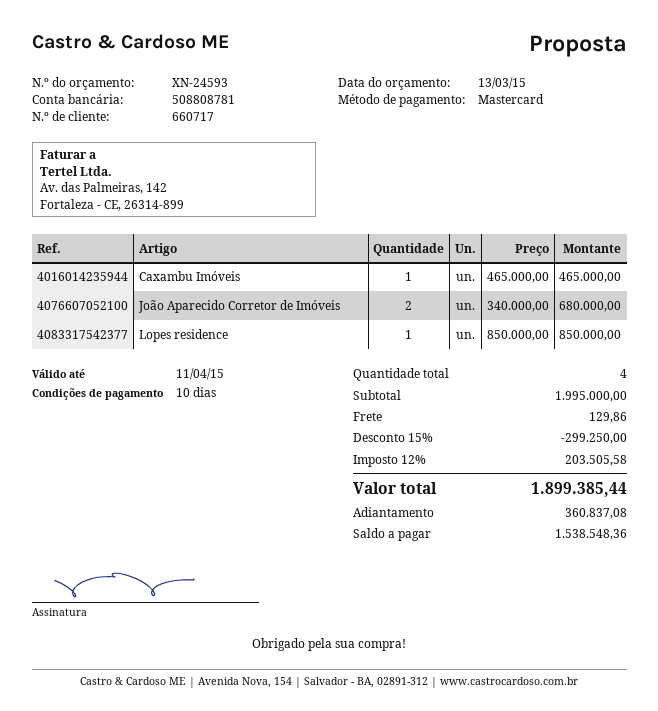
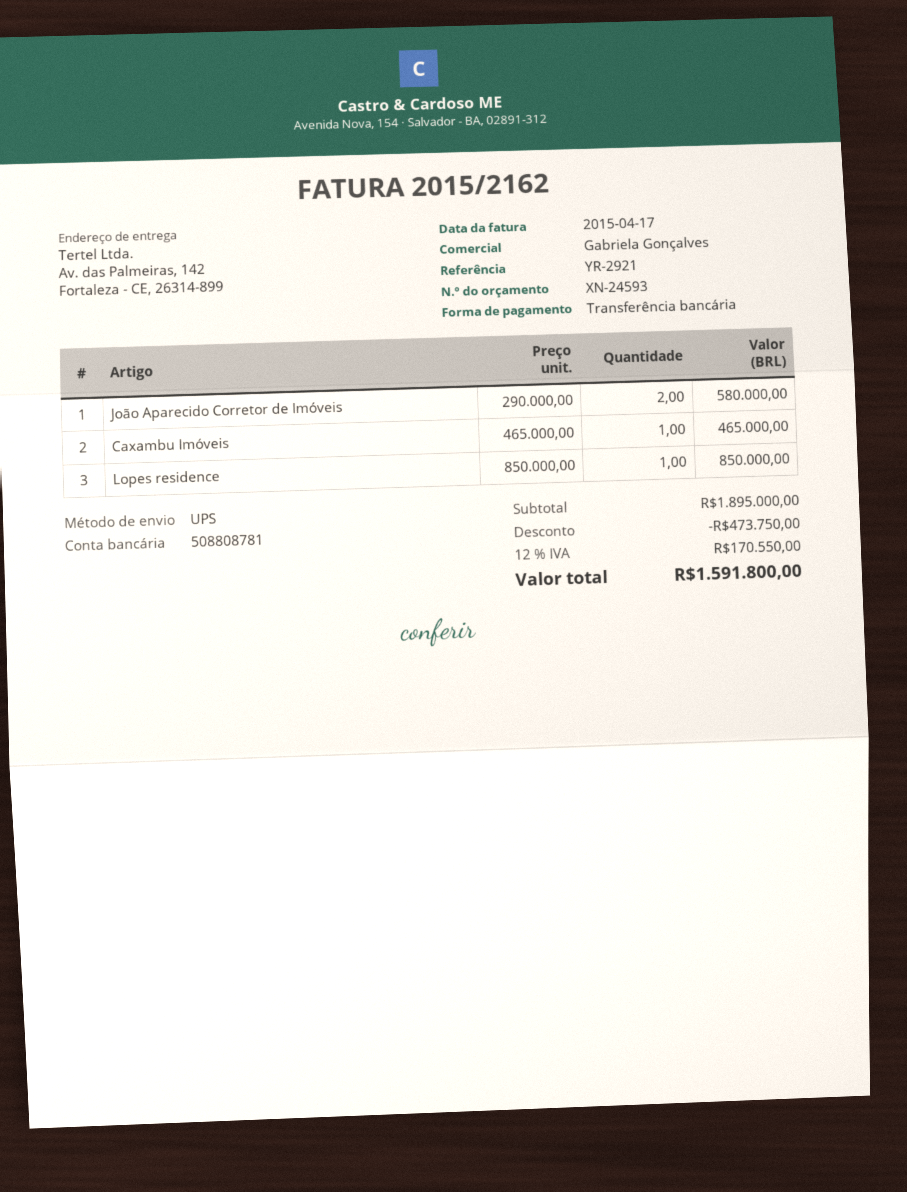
payment method: Mastercard -> bank transfer
João Aparecido Corretor de Imóveis: 2 x 340000.00 = 680000.00 -> 2 x 290000.00 = 580000.00
subtotal: 1995000.00 -> 1895000.00
discount: 299250.00 -> 473750.00
shipping: 129.86 -> none
tax: 12% = 203505.58 -> 12% = 170550.00
total: 1899385.44 -> 1591800.00

